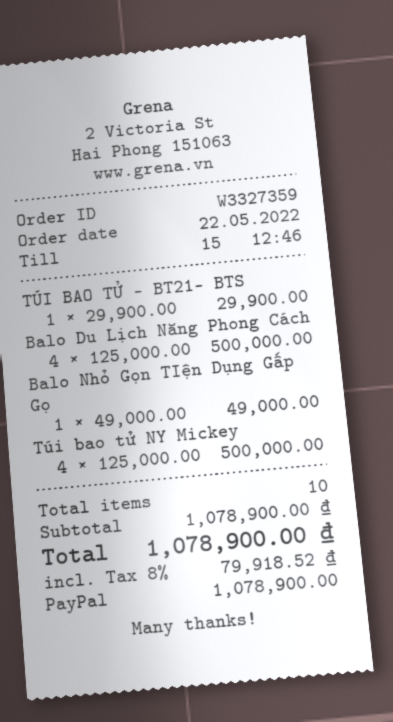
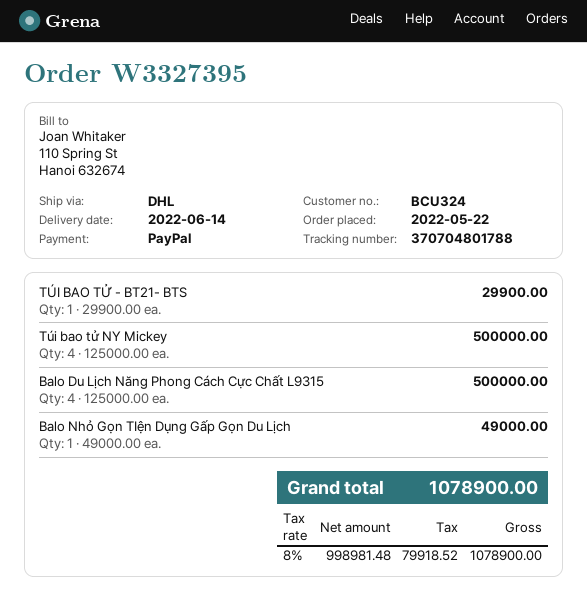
order number: W3327359 -> W3327395

